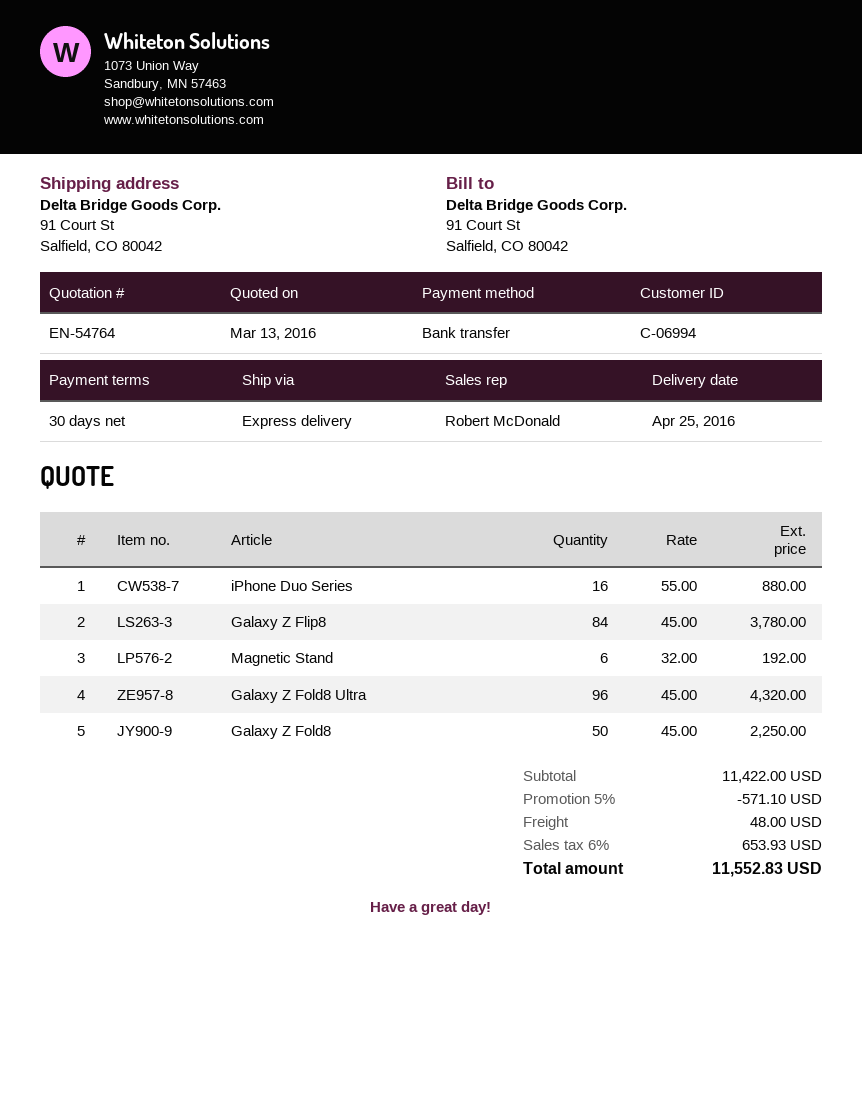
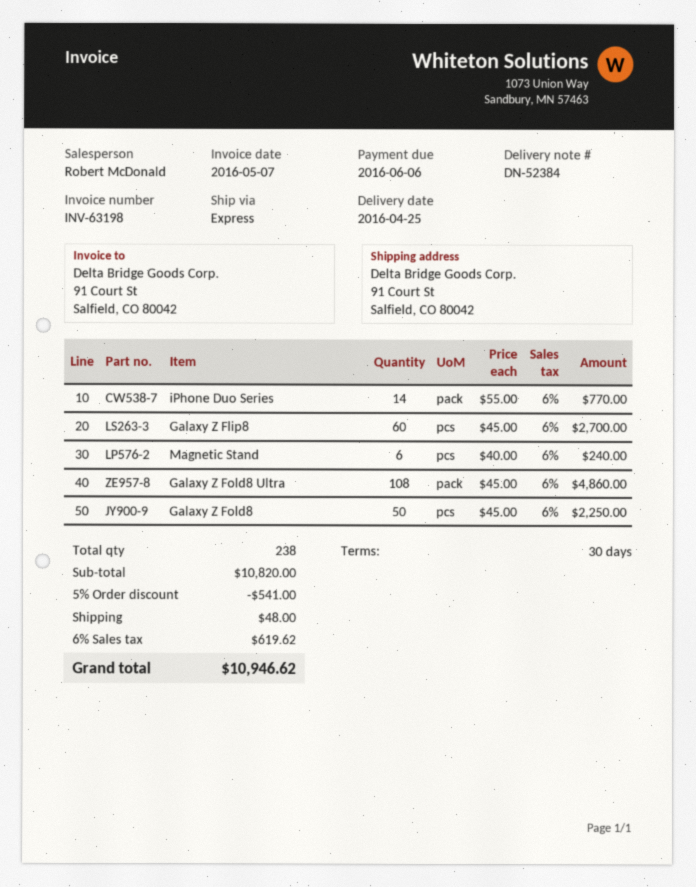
iPhone Duo Series: 16 x 55.00 = 880.00 -> 14 x 55.00 = 770.00
Galaxy Z Flip8: 84 x 45.00 = 3780.00 -> 60 x 45.00 = 2700.00
Magnetic Stand: 6 x 32.00 = 192.00 -> 6 x 40.00 = 240.00
Galaxy Z Fold8 Ultra: 96 x 45.00 = 4320.00 -> 108 x 45.00 = 4860.00
subtotal: 11422.00 -> 10820.00
discount: 5% = 571.10 -> 5% = 541.00
tax: 6% = 653.93 -> 6% = 619.62
total: 11552.83 -> 10946.62

